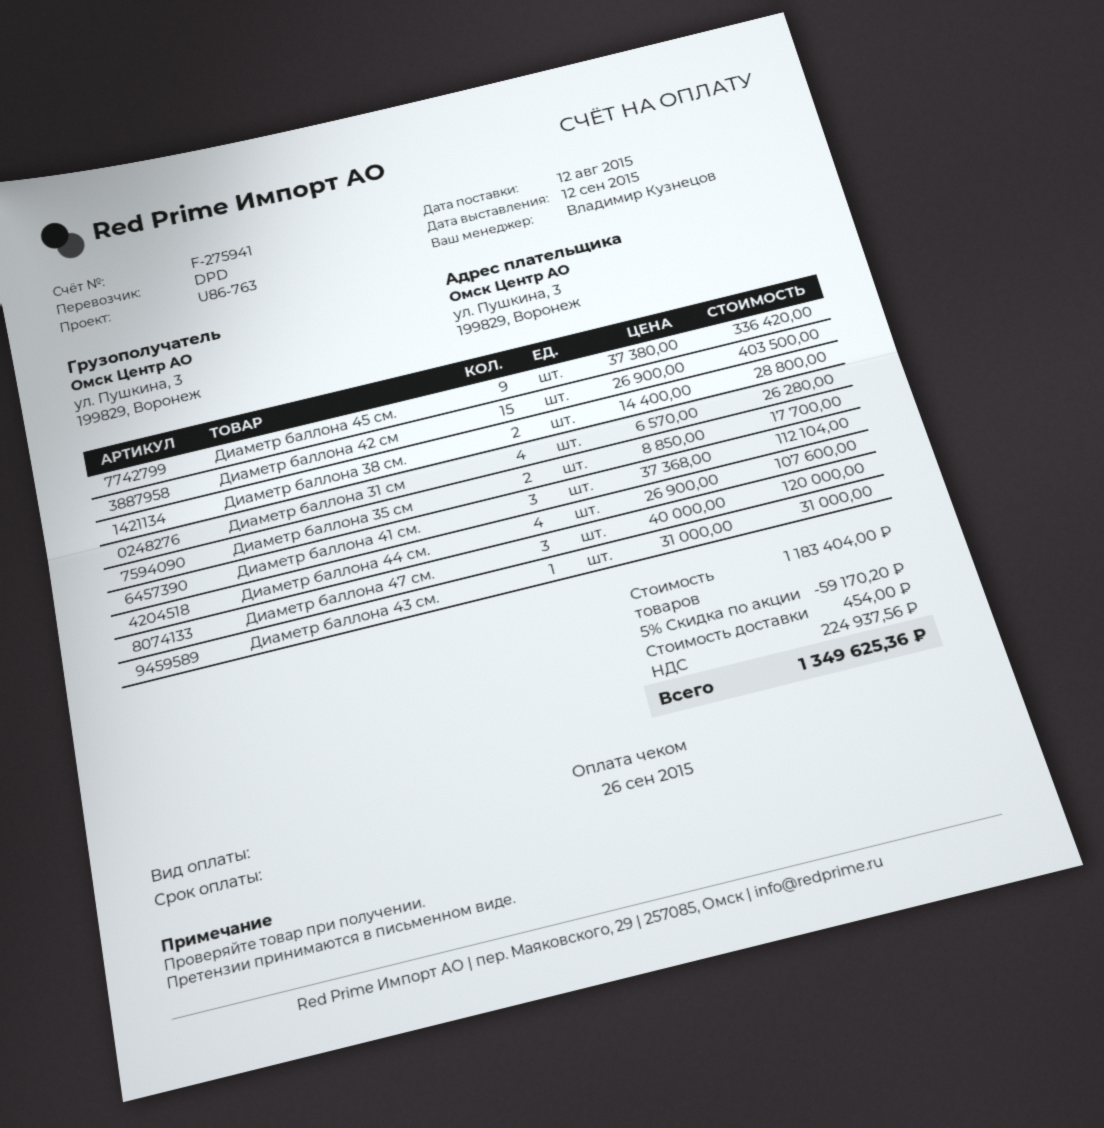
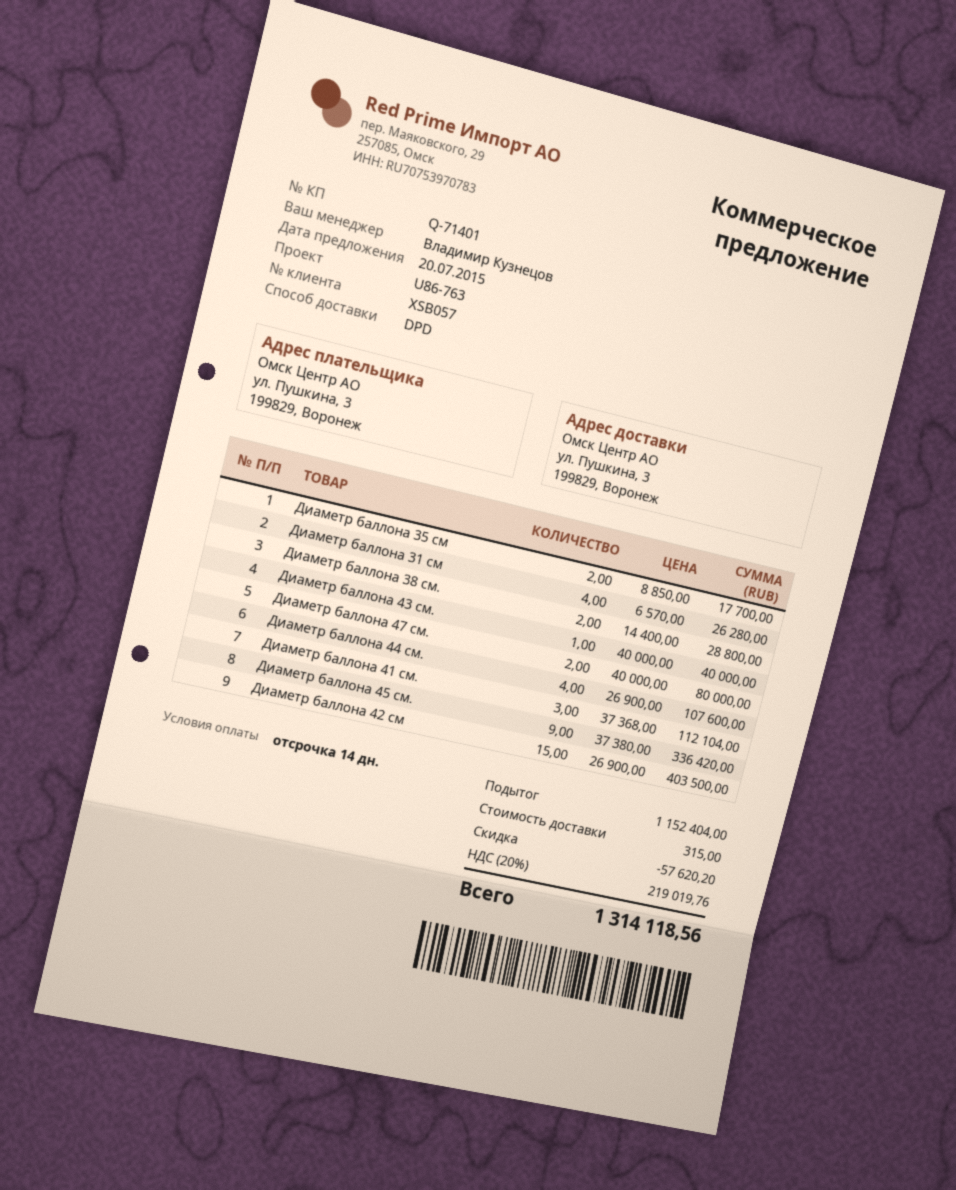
Диаметр баллона 47 см.: 3 x 40000.00 = 120000.00 -> 2 x 40000.00 = 80000.00
Диаметр баллона 43 см.: 1 x 31000.00 = 31000.00 -> 1 x 40000.00 = 40000.00
subtotal: 1183404.00 -> 1152404.00
discount: 59170.20 -> 57620.20
shipping: 454.00 -> 315.00
tax: 224937.56 -> 219019.76
total: 1349625.36 -> 1314118.56

